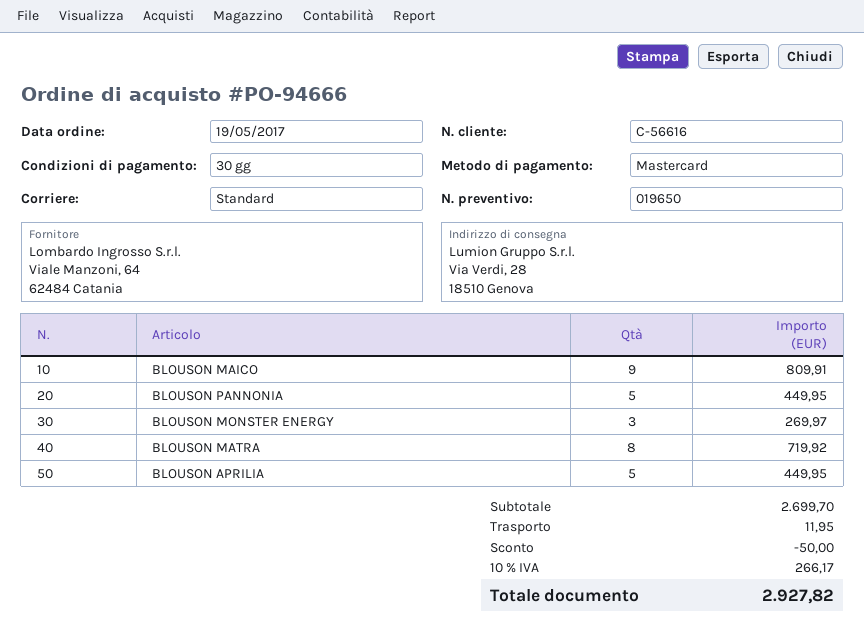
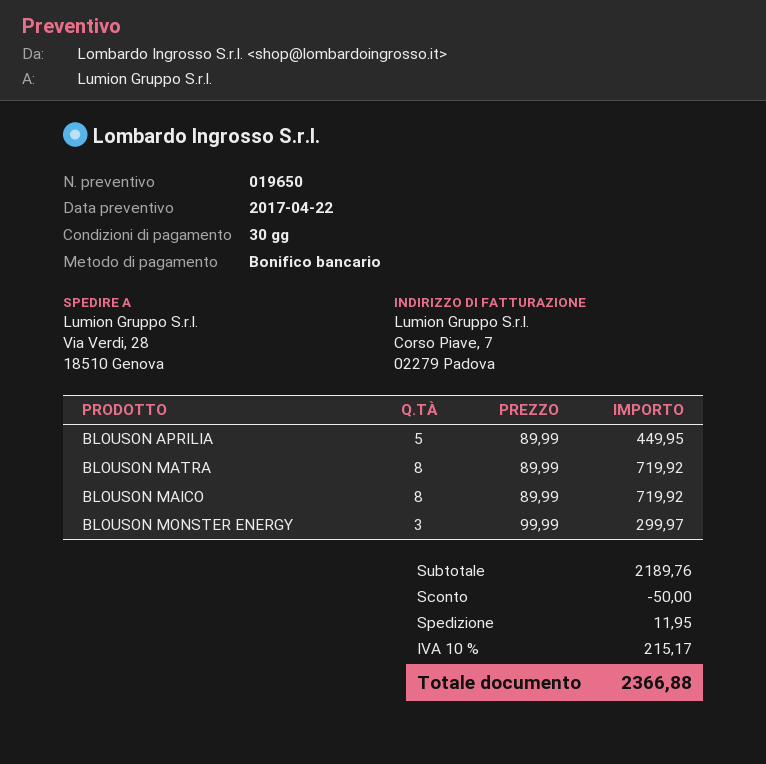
payment method: Mastercard -> bank transfer
BLOUSON MAICO: 9 for 809.91 -> 8 for 719.92
BLOUSON PANNONIA: 5 for 449.95 -> none
BLOUSON MONSTER ENERGY: 3 for 269.97 -> 3 for 299.97
subtotal: 2699.70 -> 2189.76
tax: 10% = 266.17 -> 10% = 215.17
total: 2927.82 -> 2366.88

